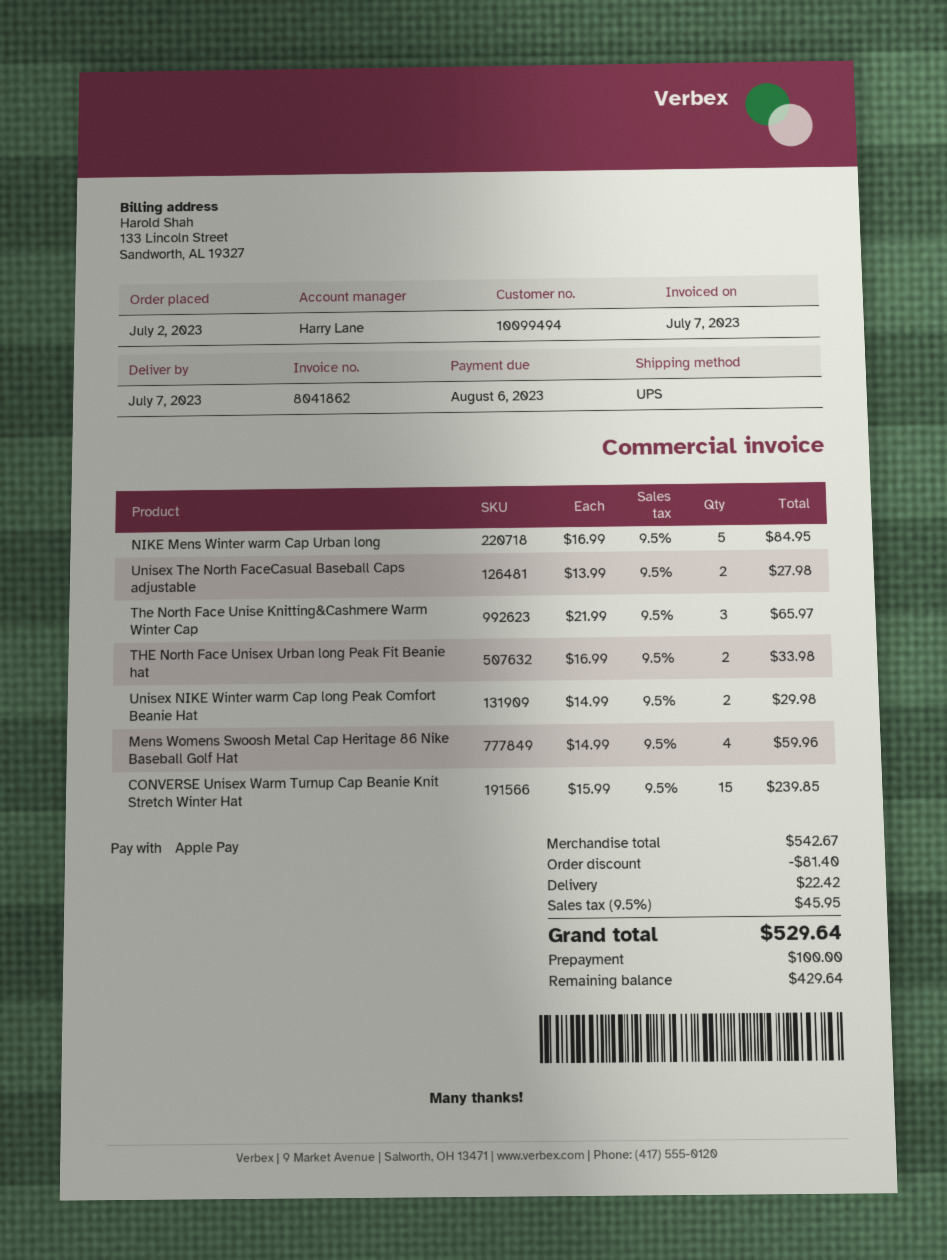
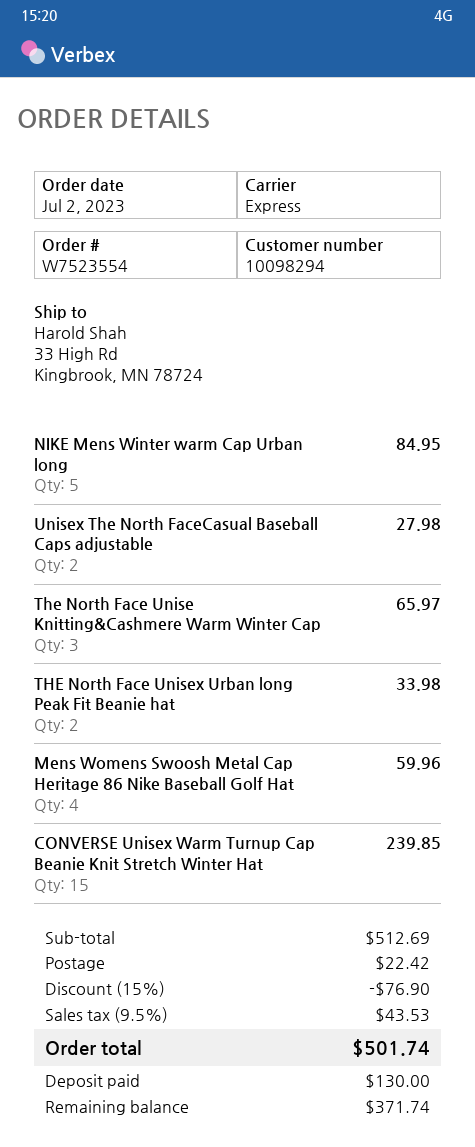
customer number: 10099494 -> 10098294
shipping method: UPS -> express
Unisex NIKE Winter warm Cap long Peak Comfort Beanie Hat: 2 for 29.98 -> none
subtotal: 542.67 -> 512.69
discount: 81.40 -> 76.90
tax: 9.5% = 45.95 -> 9.5% = 43.53
total: 529.64 -> 501.74
deposit: 100.00 -> 130.00
balance: 429.64 -> 371.74

